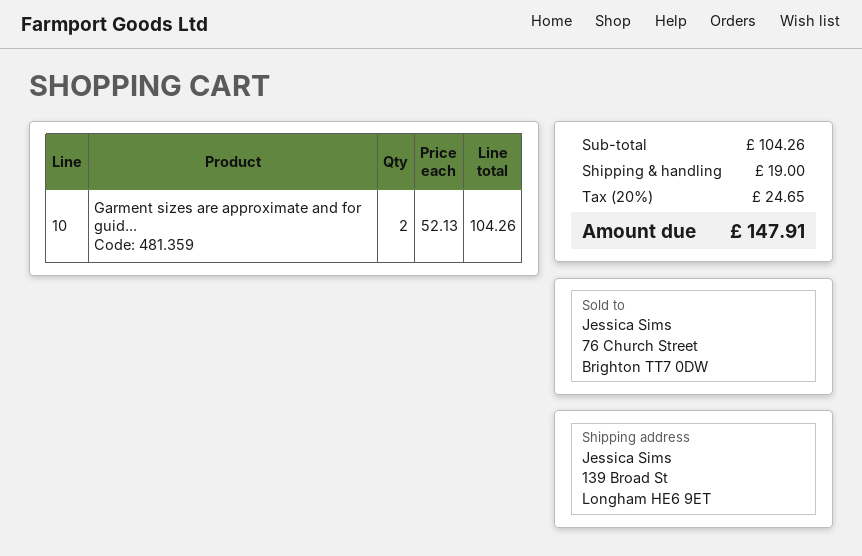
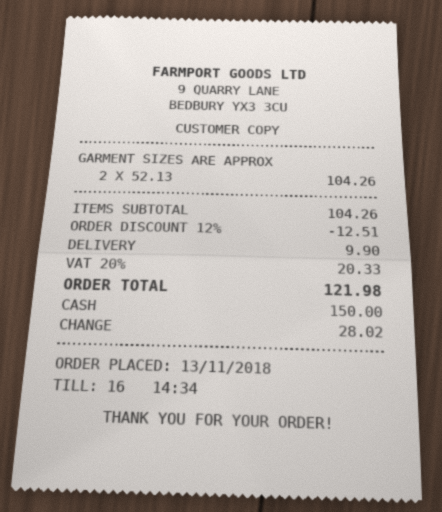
discount: none -> 12% = 12.51
shipping: 19.00 -> 9.90
tax: 20% = 24.65 -> 20% = 20.33
total: 147.91 -> 121.98

